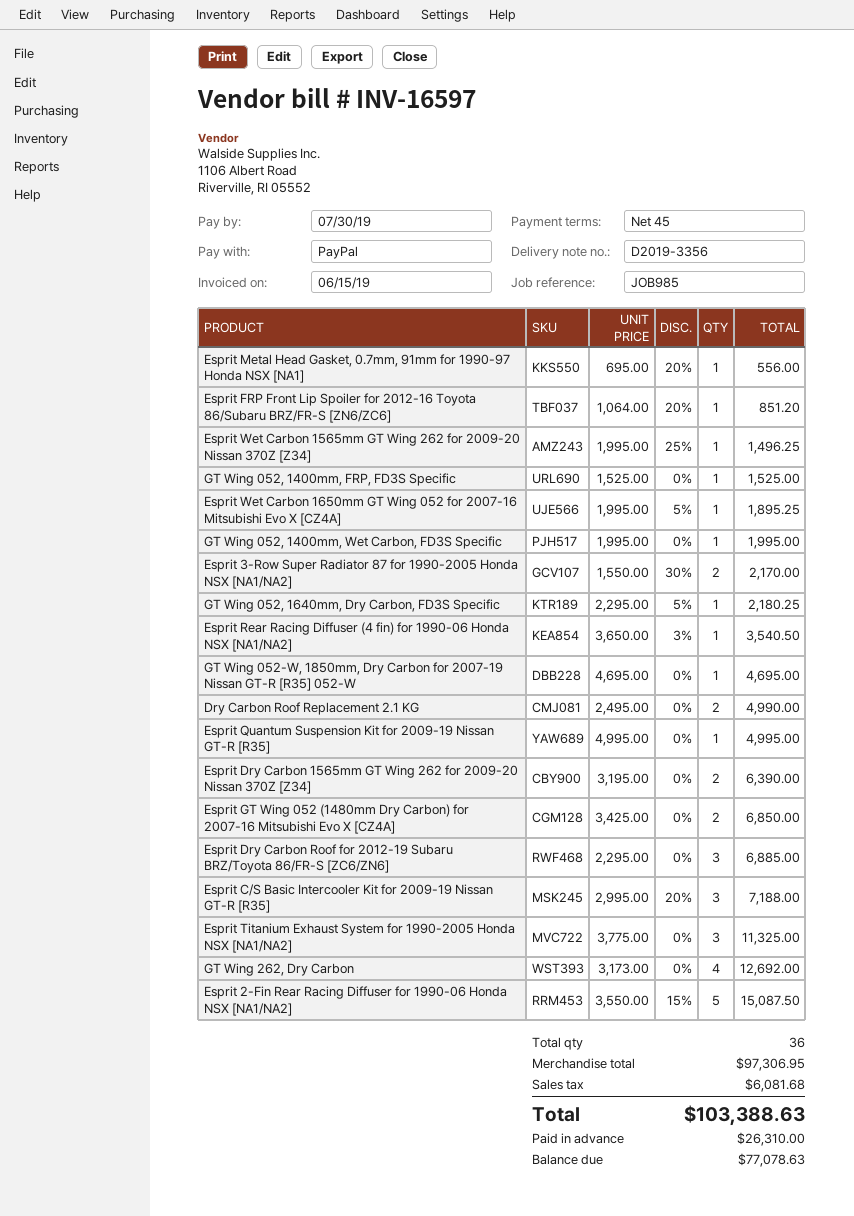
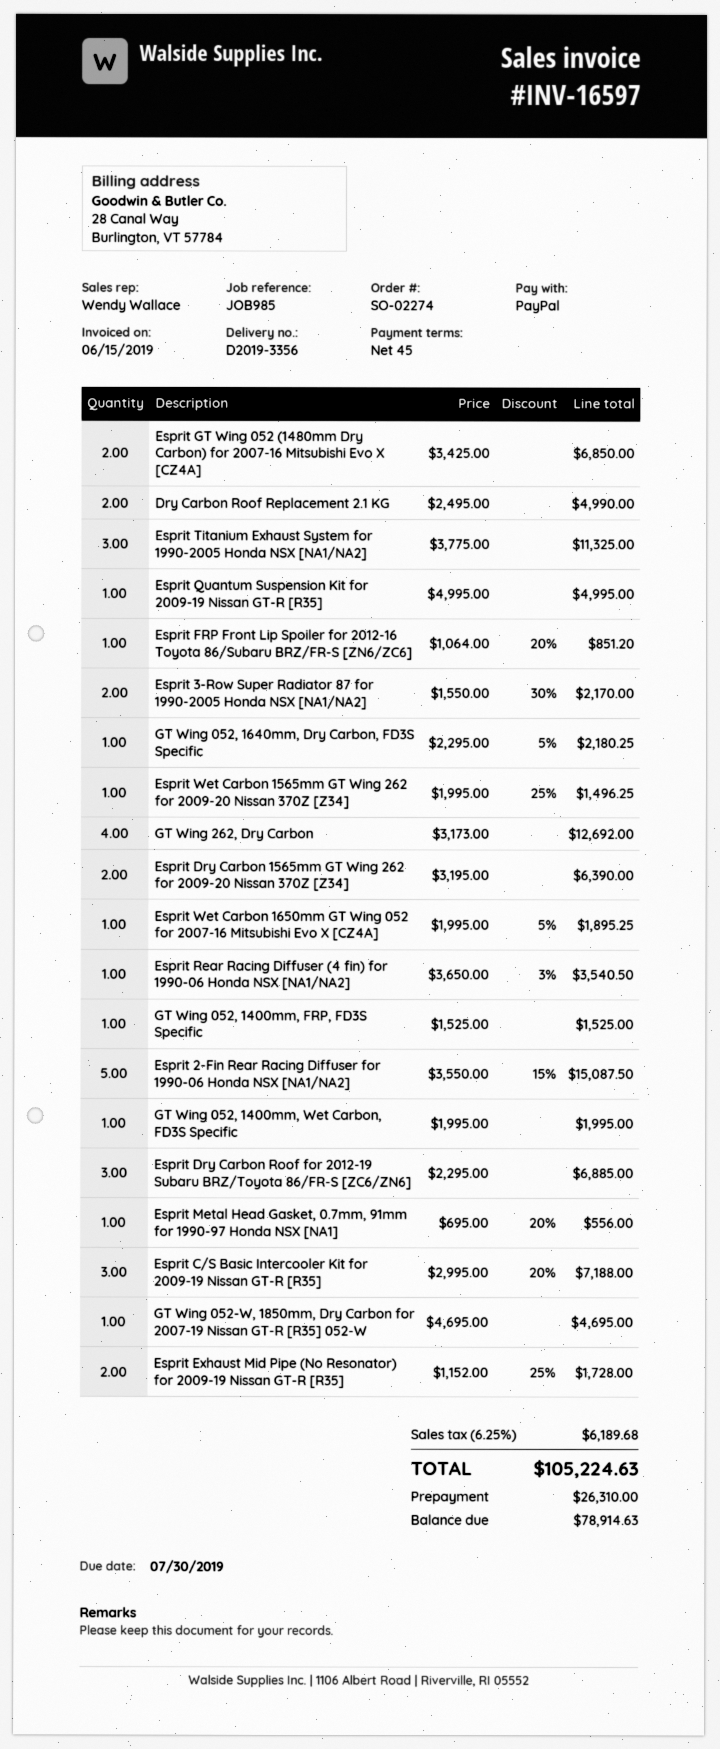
Esprit Exhaust Mid Pipe (No Resonator) for 2009-19 Nissan GT-R [R35]: none -> 2 x 1152.00 - 25% = 1728.00
tax: 6081.68 -> 6189.68
total: 103388.63 -> 105224.63
balance: 77078.63 -> 78914.63

